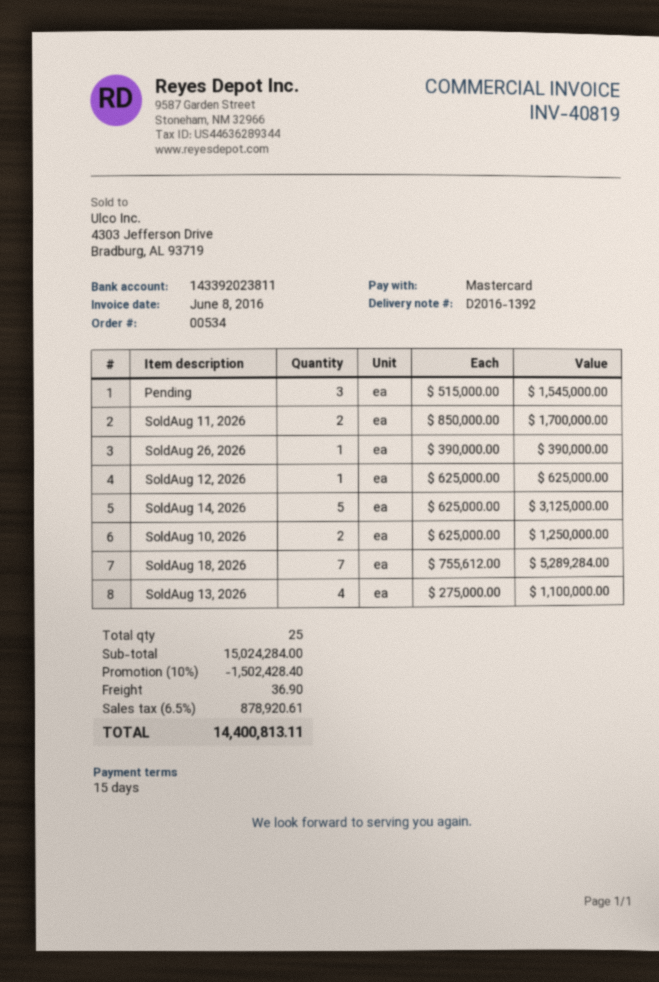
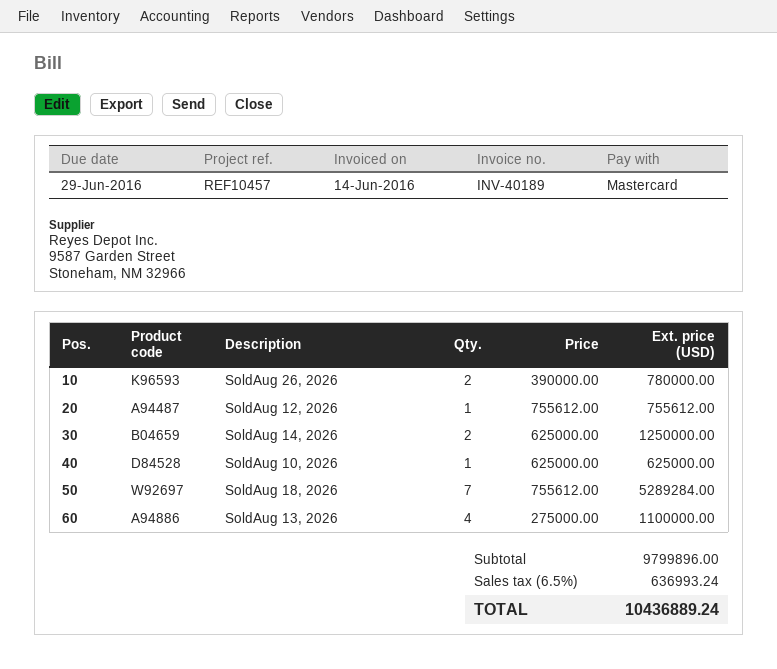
invoice number: INV-40819 -> INV-40189
invoice date: 2016-06-08 -> 2016-06-14
Pending: 3 x 515000.00 = 1545000.00 -> none
SoldAug 11, 2026: 2 x 850000.00 = 1700000.00 -> none
SoldAug 26, 2026: 1 x 390000.00 = 390000.00 -> 2 x 390000.00 = 780000.00
SoldAug 12, 2026: 1 x 625000.00 = 625000.00 -> 1 x 755612.00 = 755612.00
SoldAug 14, 2026: 5 x 625000.00 = 3125000.00 -> 2 x 625000.00 = 1250000.00
SoldAug 10, 2026: 2 x 625000.00 = 1250000.00 -> 1 x 625000.00 = 625000.00
subtotal: 15024284.00 -> 9799896.00
discount: 10% = 1502428.40 -> none
shipping: 36.90 -> none
tax: 6.5% = 878920.61 -> 6.5% = 636993.24
total: 14400813.11 -> 10436889.24

